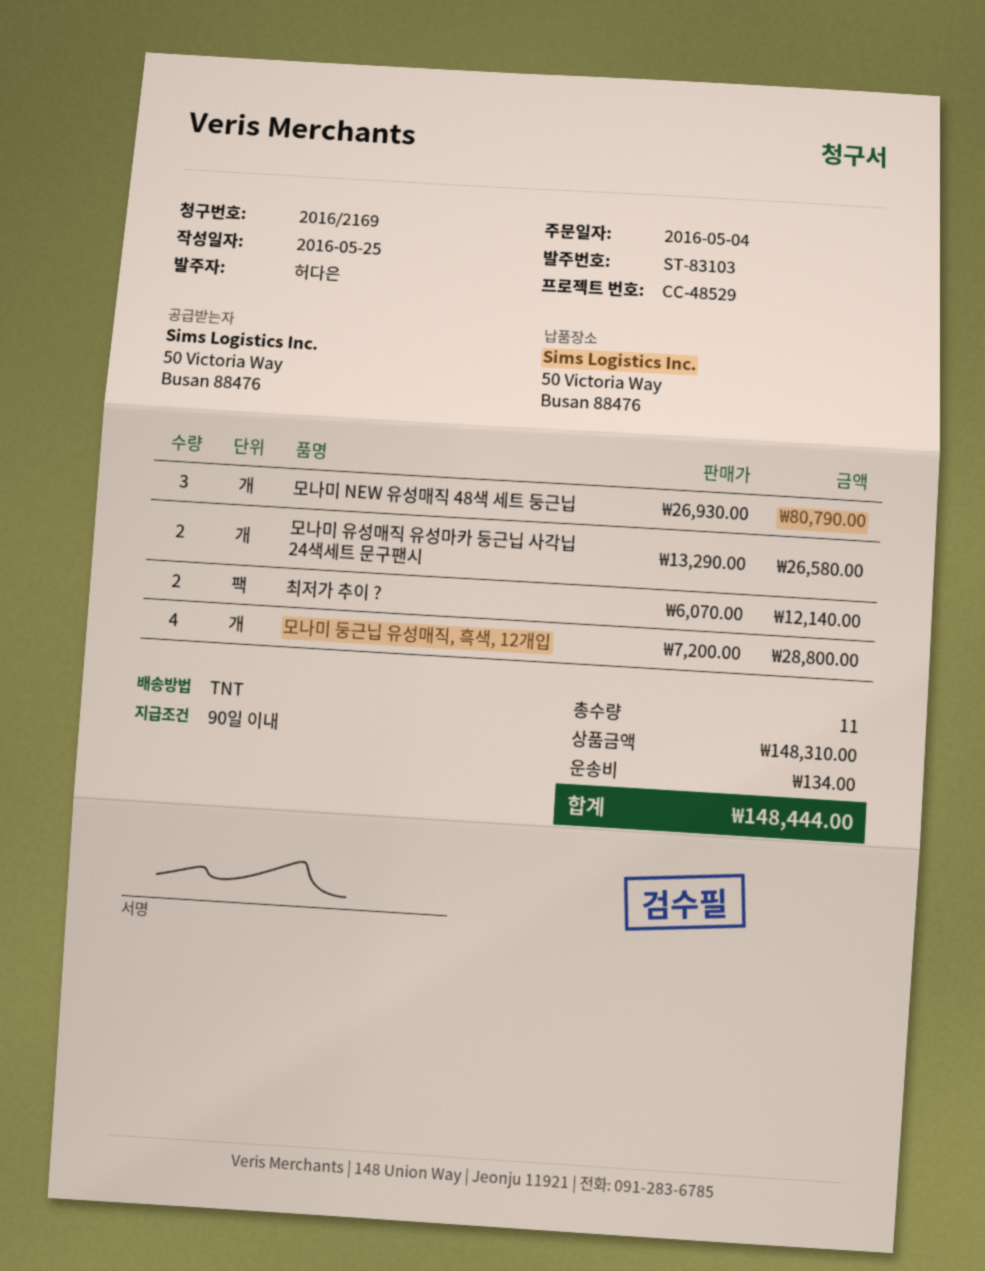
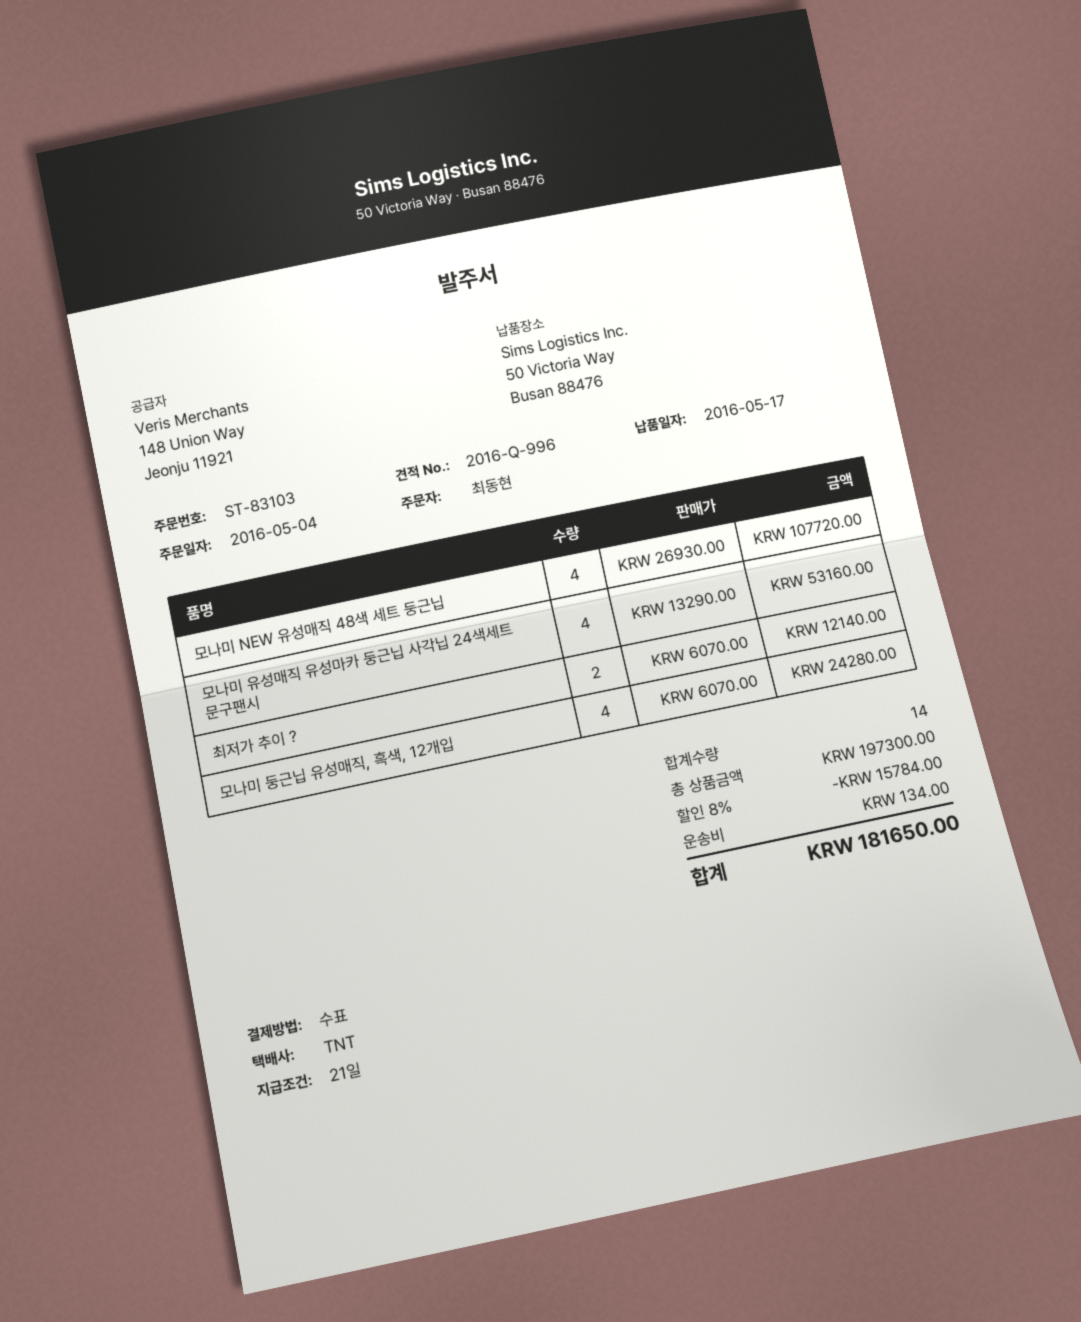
payment terms: 90 days -> 21 days
ordered by: 허다은 -> 최동현
모나미 NEW 유성매직 48색 세트 둥근닙: 3 x 26930.00 = 80790.00 -> 4 x 26930.00 = 107720.00
모나미 유성매직 유성마카 둥근닙 사각닙 24색세트 문구팬시: 2 x 13290.00 = 26580.00 -> 4 x 13290.00 = 53160.00
모나미 둥근닙 유성매직, 흑색, 12개입: 4 x 7200.00 = 28800.00 -> 4 x 6070.00 = 24280.00
total quantity: 11 -> 14
subtotal: 148310.00 -> 197300.00
discount: none -> 8% = 15784.00
total: 148444.00 -> 181650.00

